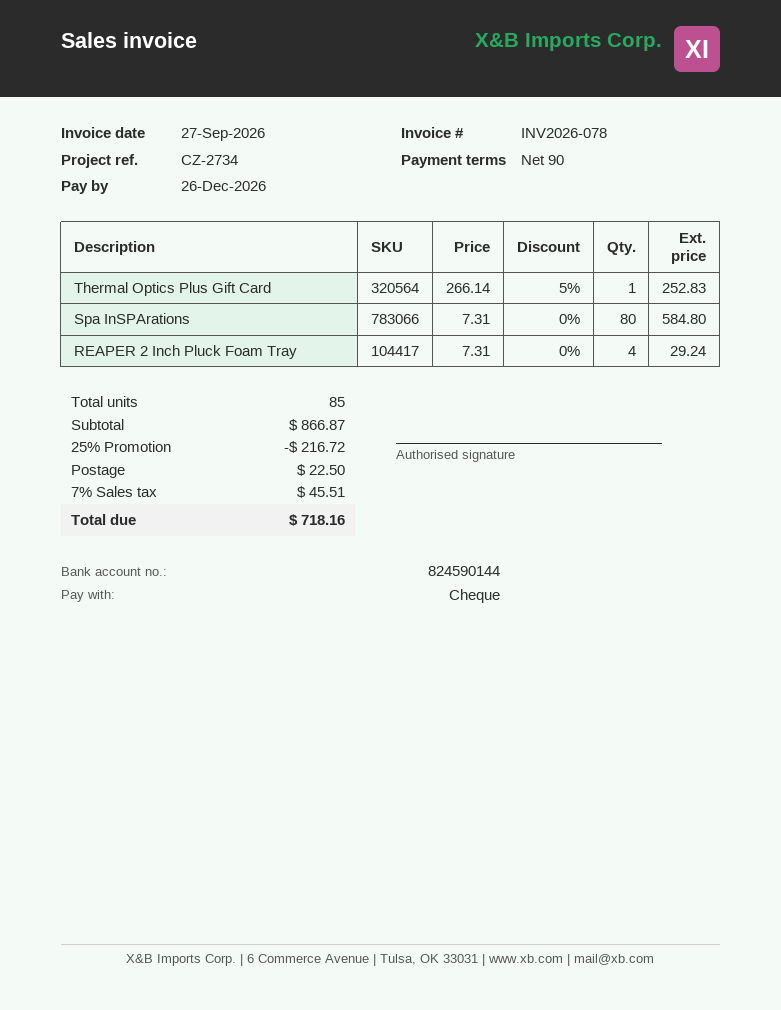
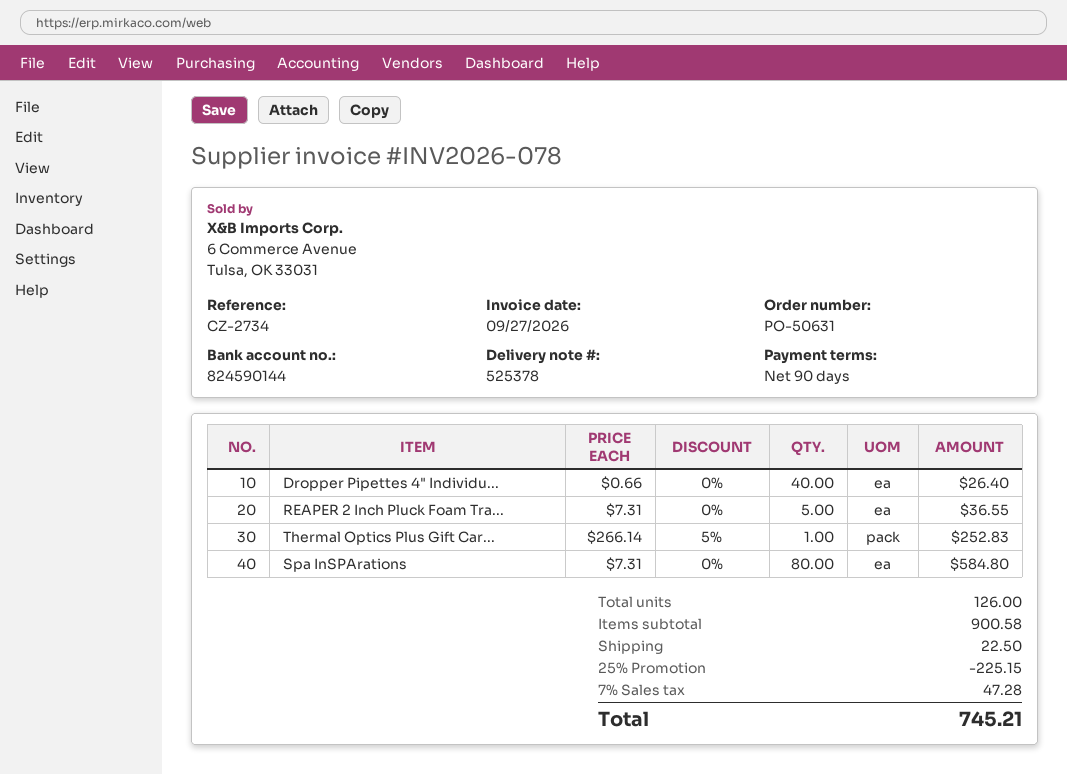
REAPER 2 Inch Pluck Foam Tray: 4 x 7.31 = 29.24 -> 5 x 7.31 = 36.55
Dropper Pipettes 4" Individu...: none -> 40 x 0.66 = 26.40
total quantity: 85 -> 126
subtotal: 866.87 -> 900.58
discount: 25% = 216.72 -> 25% = 225.15
tax: 7% = 45.51 -> 7% = 47.28
total: 718.16 -> 745.21

